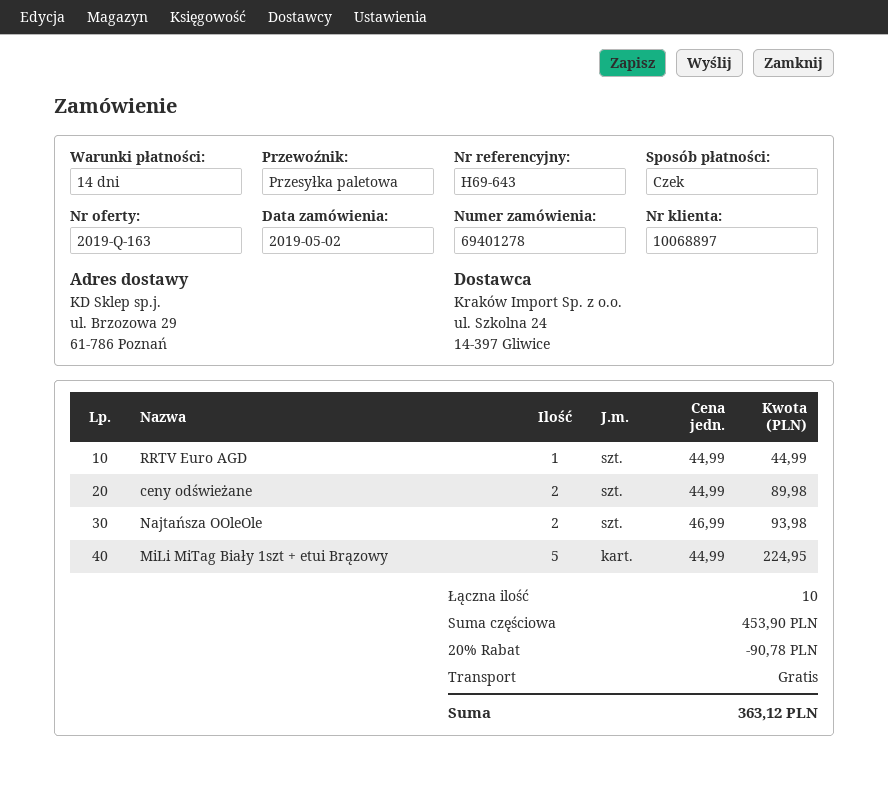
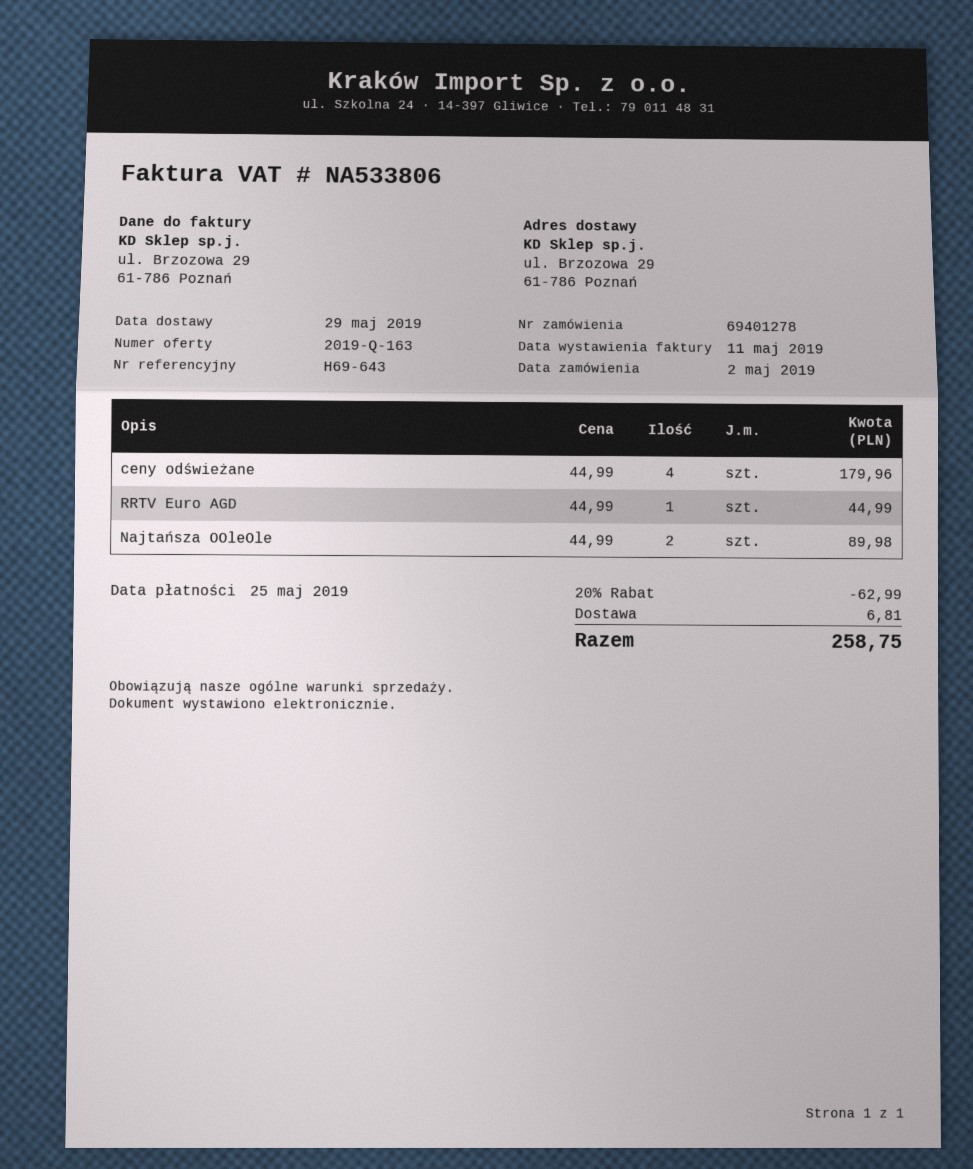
ceny odświeżane: 2 x 44.99 = 89.98 -> 4 x 44.99 = 179.96
Najtańsza OOleOle: 2 x 46.99 = 93.98 -> 2 x 44.99 = 89.98
MiLi MiTag Biały 1szt + etui Brązowy: 5 x 44.99 = 224.95 -> none
discount: 20% = 90.78 -> 20% = 62.99
shipping: 0.00 -> 6.81
total: 363.12 -> 258.75

